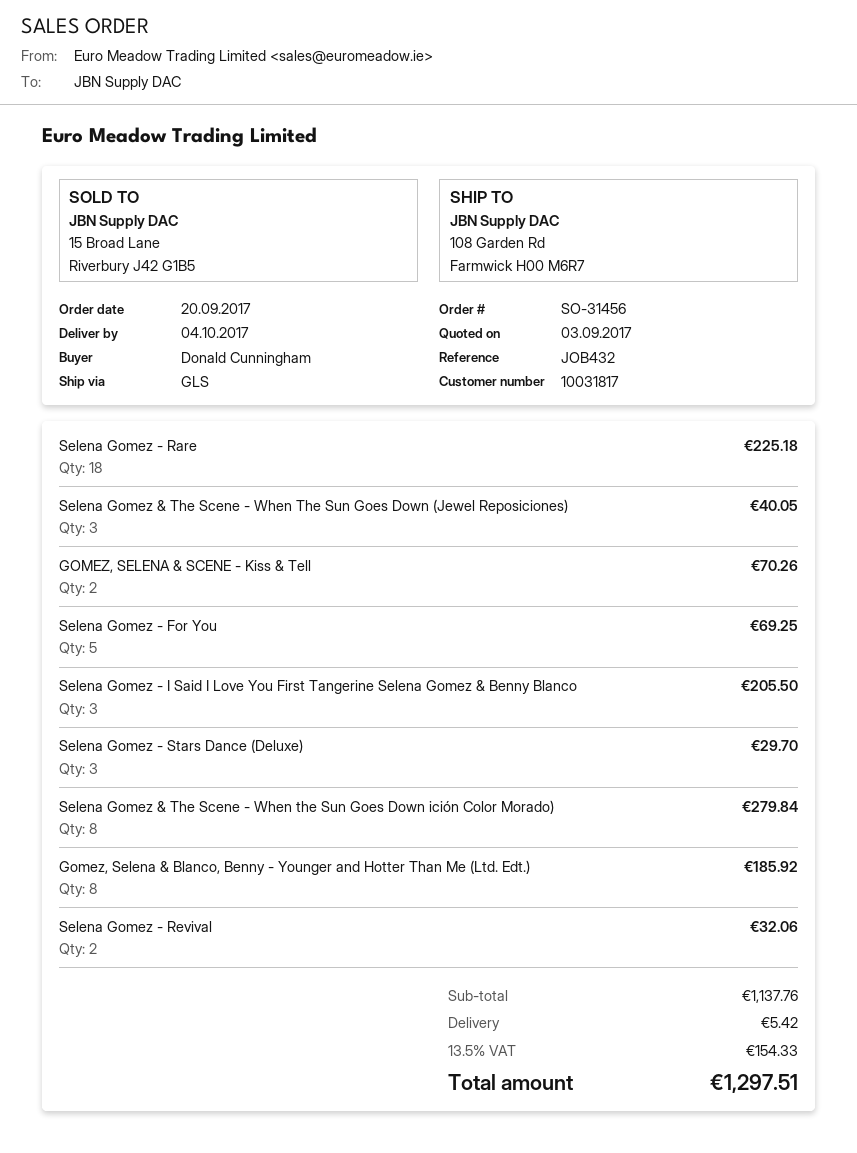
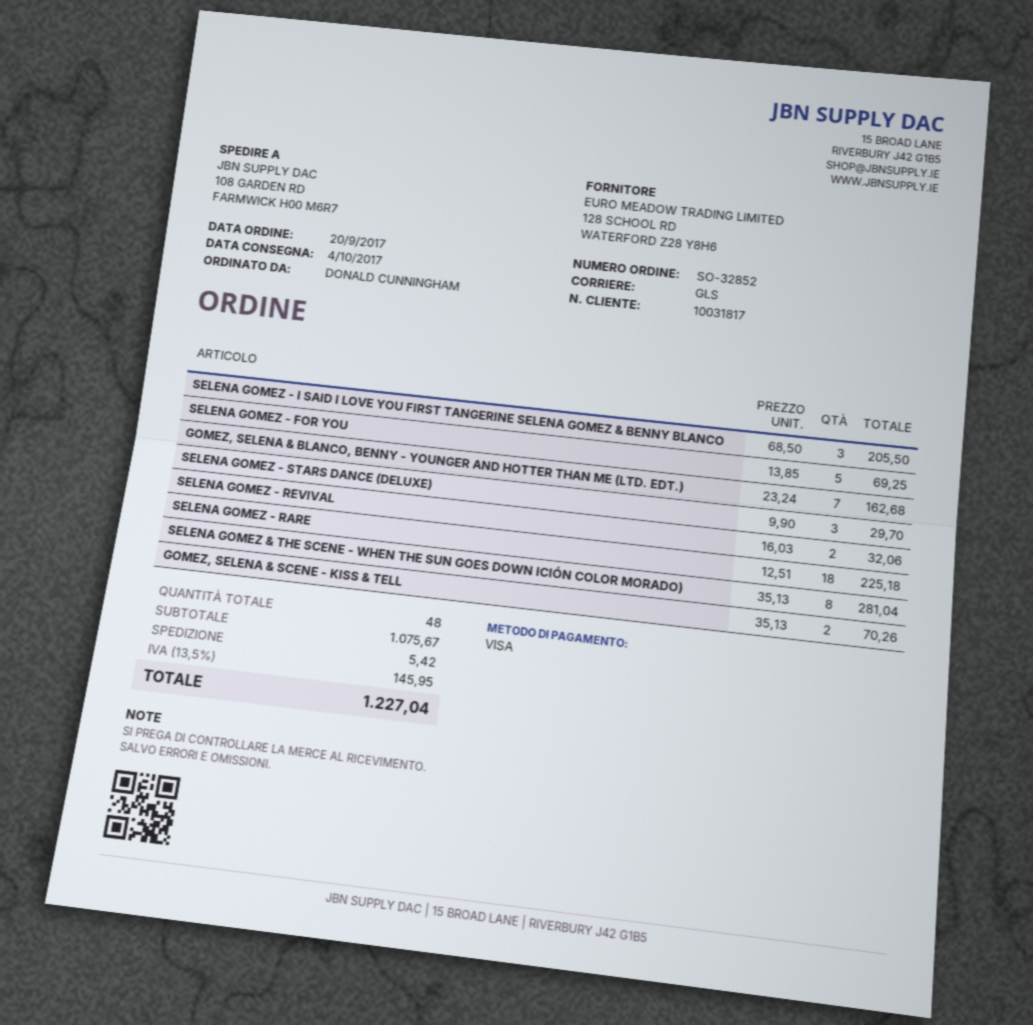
order number: SO-31456 -> SO-32852
Selena Gomez & The Scene - When The Sun Goes Down (Jewel Reposiciones): 3 for 40.05 -> none
Selena Gomez & The Scene - When the Sun Goes Down ición Color Morado): 8 for 279.84 -> 8 for 281.04
Gomez, Selena & Blanco, Benny - Younger and Hotter Than Me (Ltd. Edt.): 8 for 185.92 -> 7 for 162.68
subtotal: 1137.76 -> 1075.67
tax: 13.5% = 154.33 -> 13.5% = 145.95
total: 1297.51 -> 1227.04

